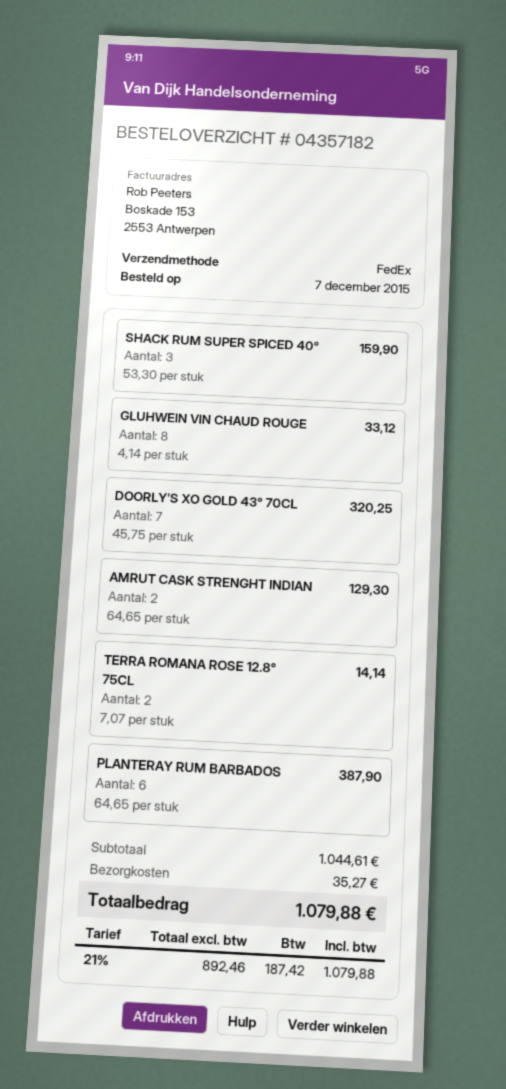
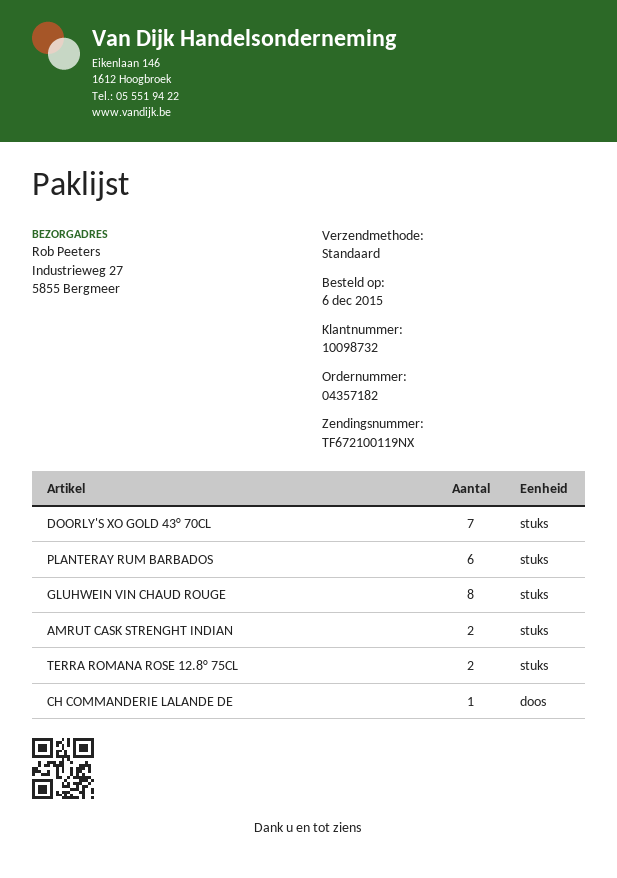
order date: 2015-12-07 -> 2015-12-06
shipping method: FedEx -> standard
SHACK RUM SUPER SPICED 40°: 3 -> none
CH COMMANDERIE LALANDE DE: none -> 1

